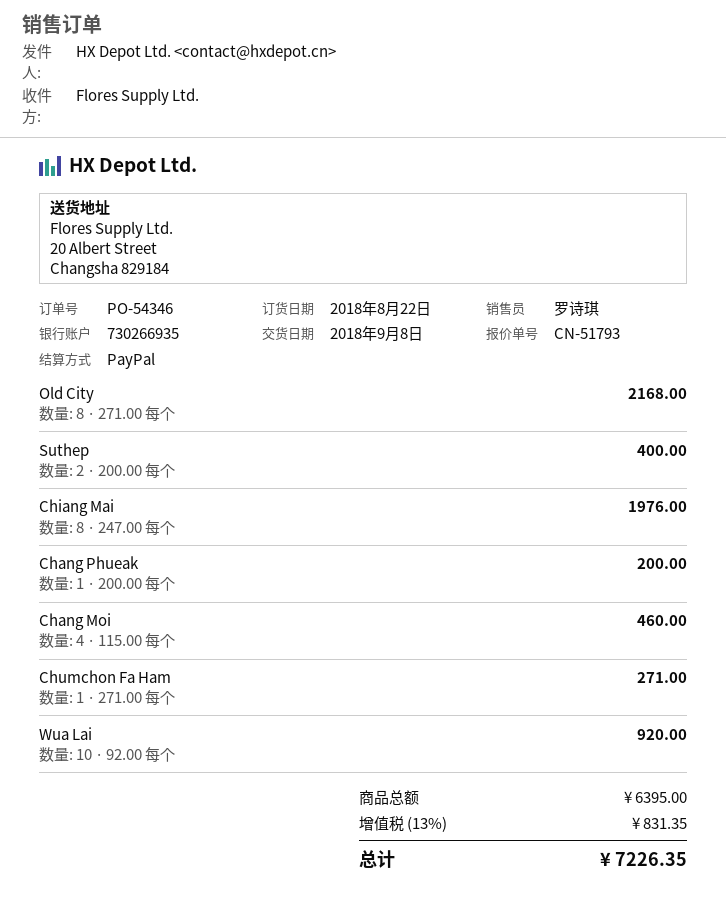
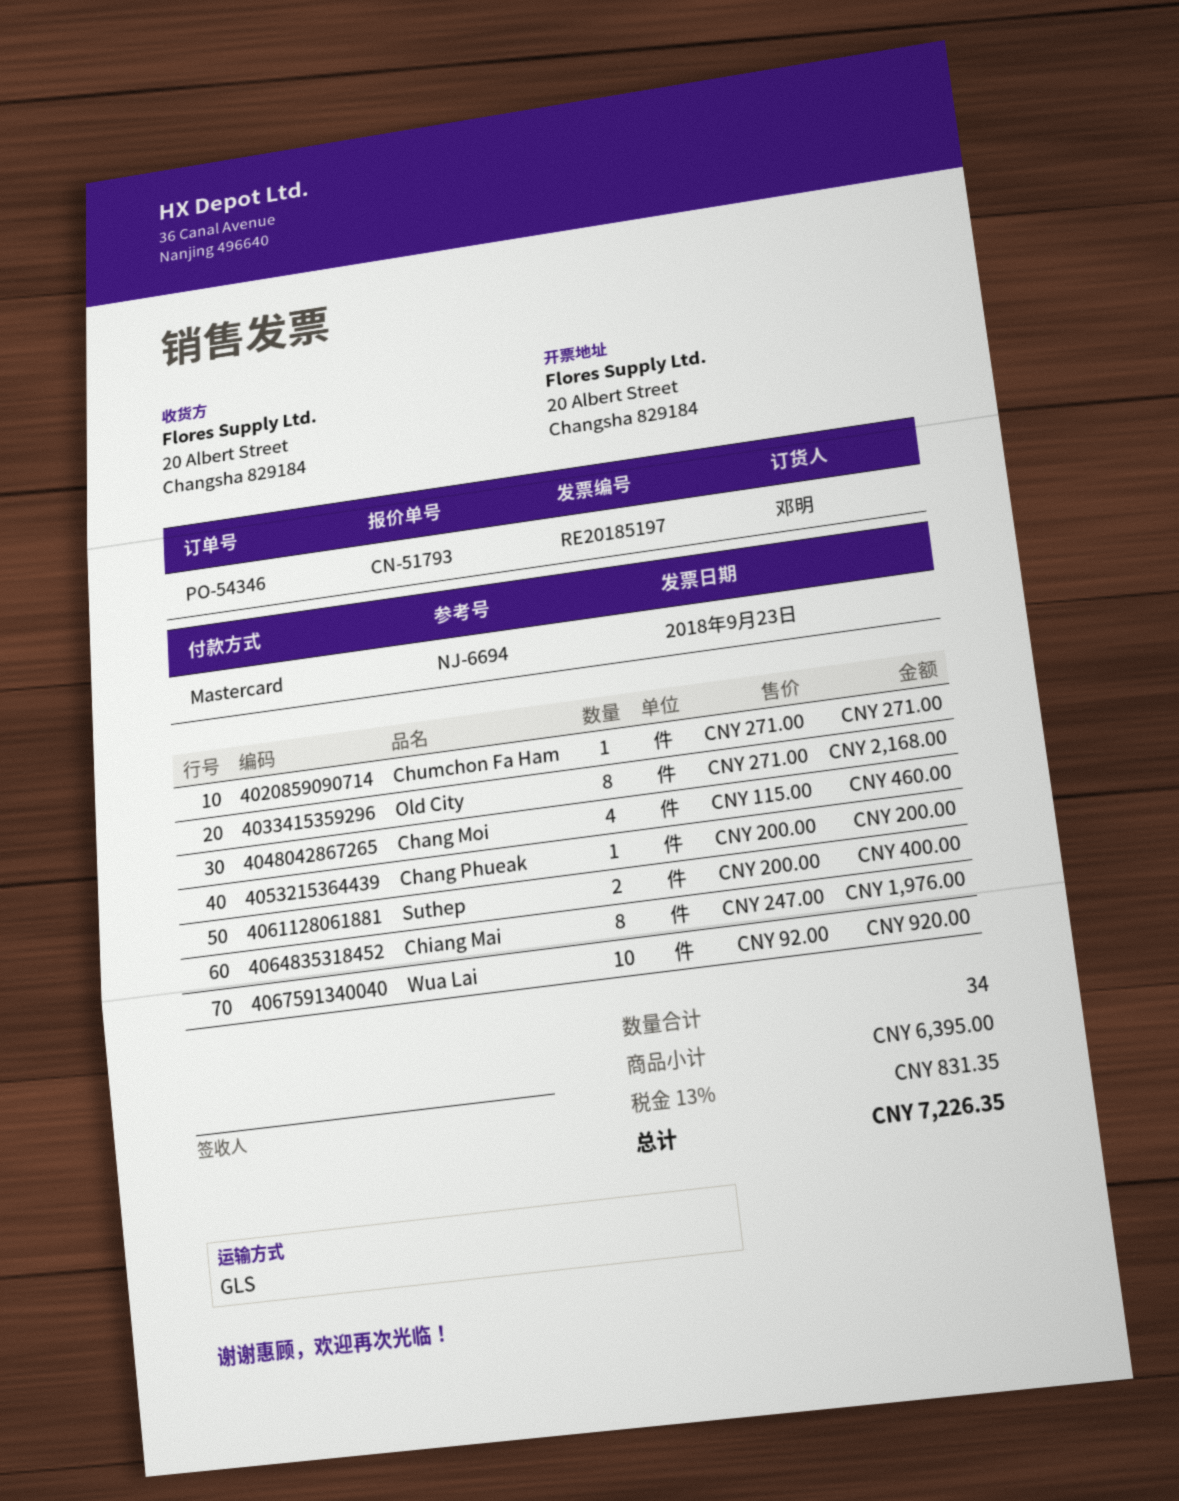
payment method: PayPal -> Mastercard

